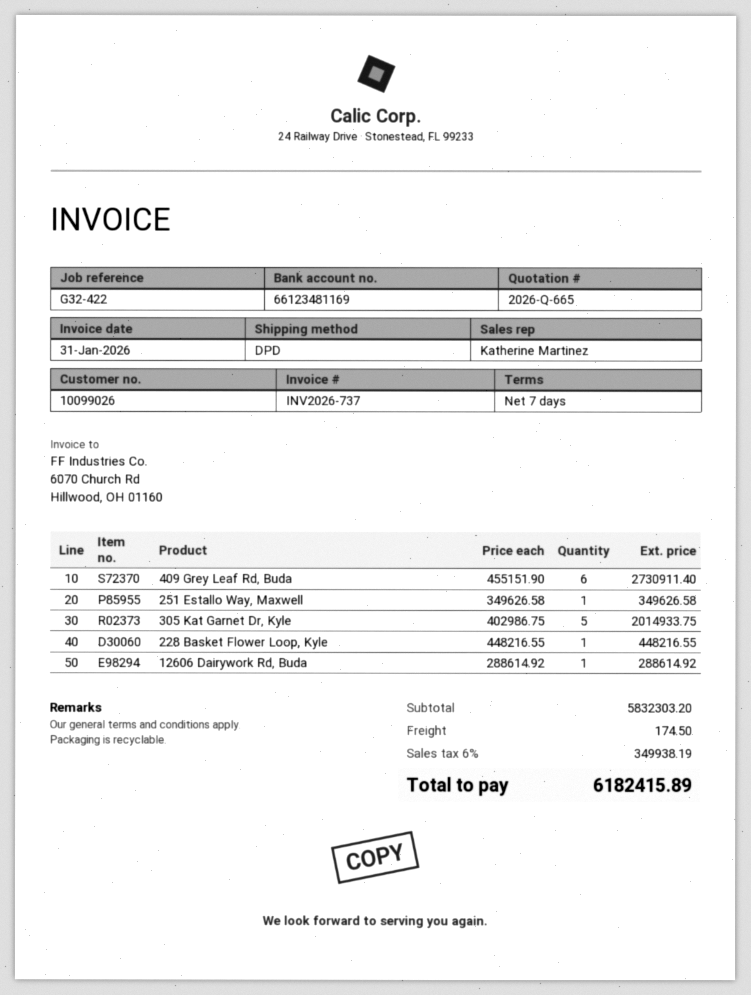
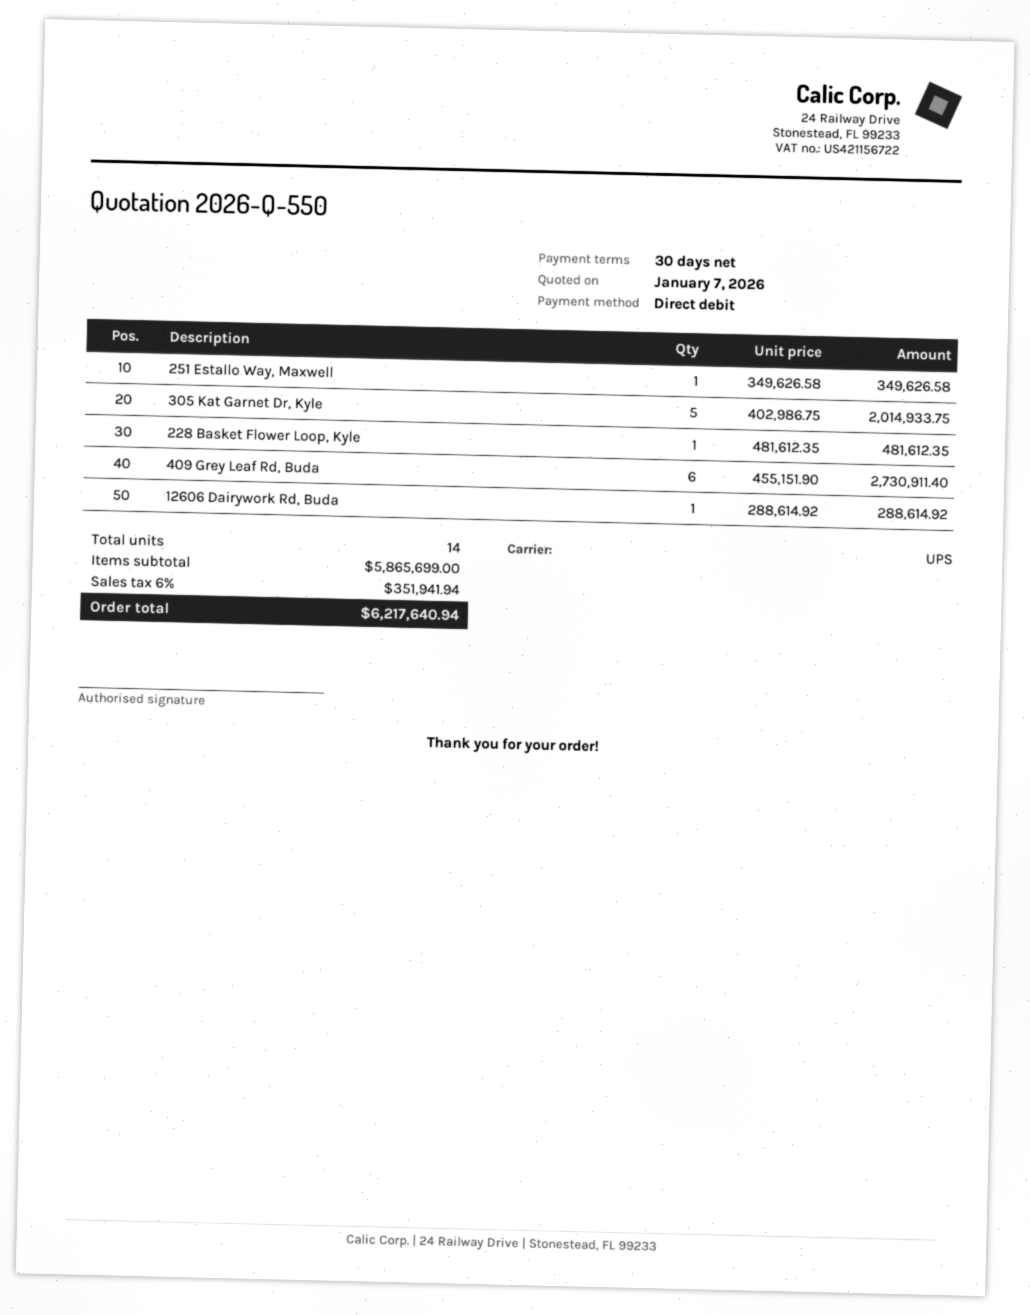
quote number: 2026-Q-665 -> 2026-Q-550
payment terms: 7 days -> 30 days
shipping method: DPD -> UPS
228 Basket Flower Loop, Kyle: 1 x 448216.55 = 448216.55 -> 1 x 481612.35 = 481612.35
subtotal: 5832303.20 -> 5865699.00
shipping: 174.50 -> none
tax: 6% = 349938.19 -> 6% = 351941.94
total: 6182415.89 -> 6217640.94

